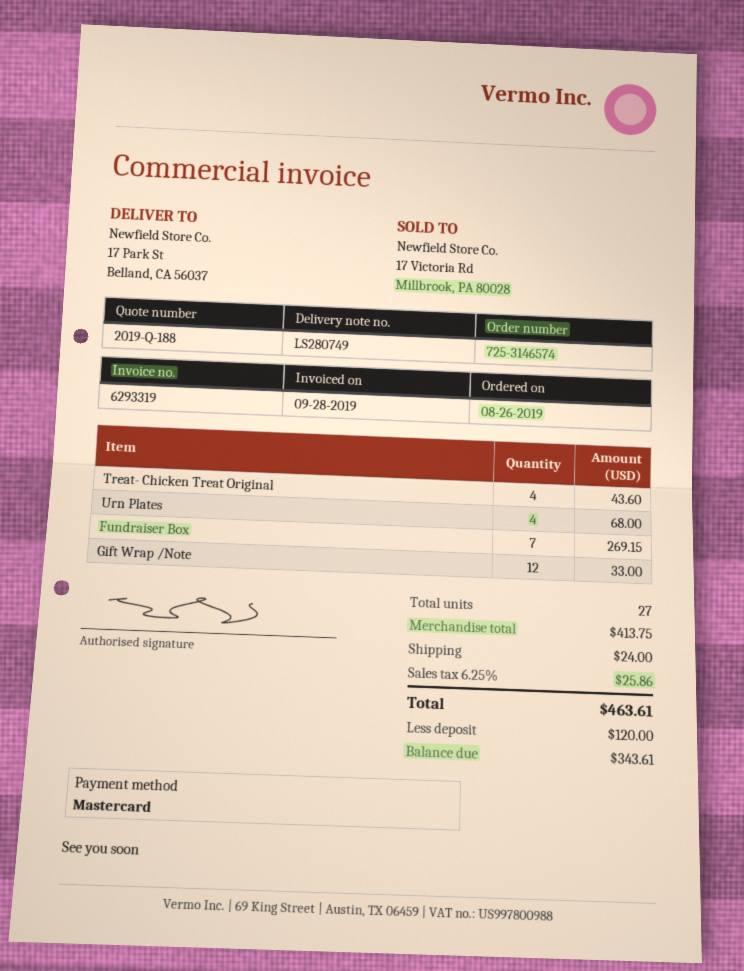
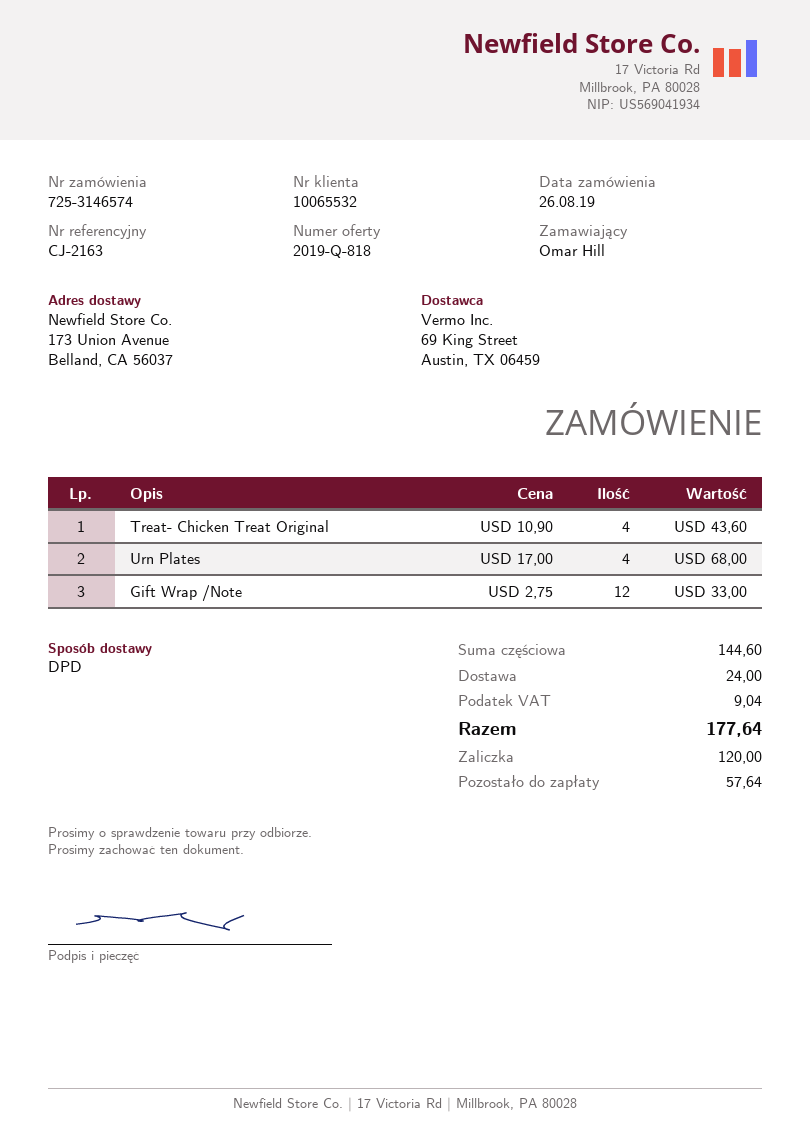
quote number: 2019-Q-188 -> 2019-Q-818
ship to: 17 Park St, Belland, CA 56037 -> 173 Union Avenue, Belland, CA 56037
Fundraiser Box: 7 for 269.15 -> none
subtotal: 413.75 -> 144.60
tax: 25.86 -> 9.04
total: 463.61 -> 177.64
balance: 343.61 -> 57.64

